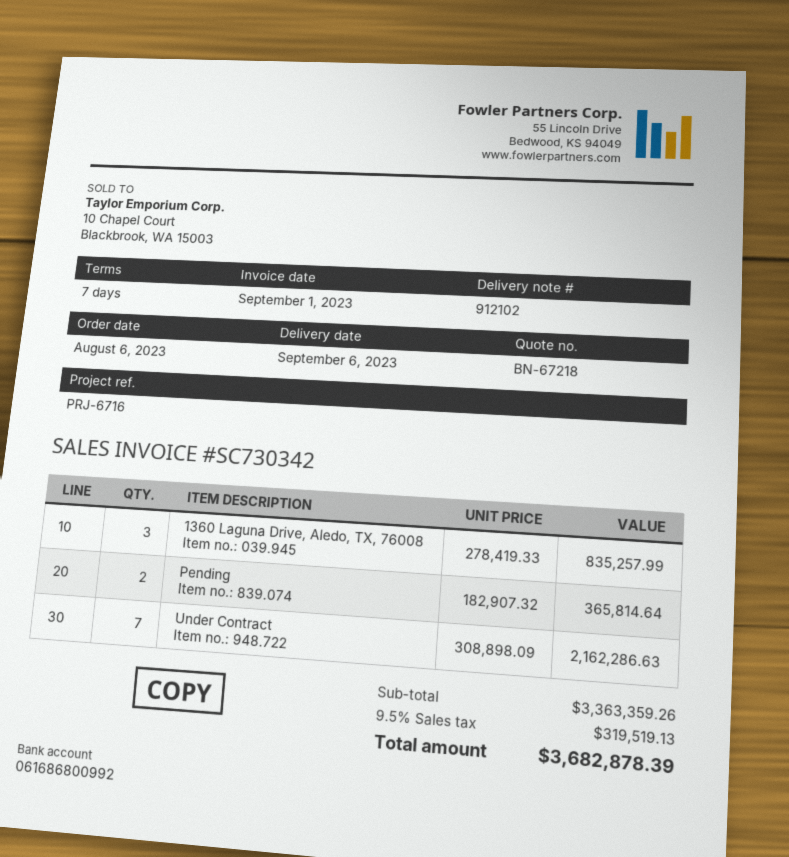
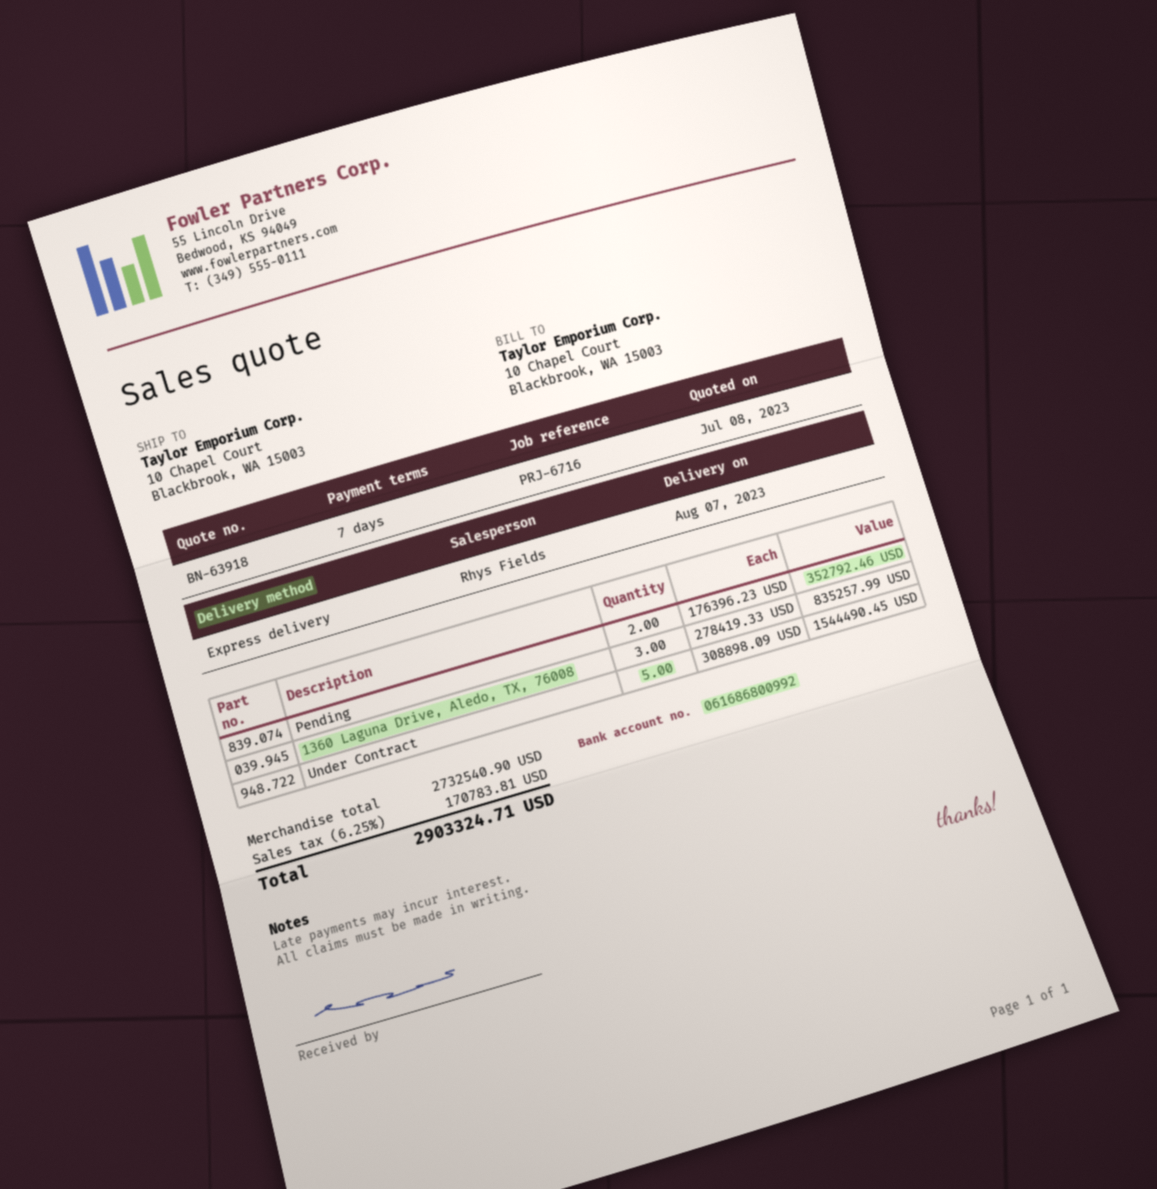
quote number: BN-67218 -> BN-63918
delivery date: 2023-09-06 -> 2023-08-07
Pending: 2 x 182907.32 = 365814.64 -> 2 x 176396.23 = 352792.46
Under Contract: 7 x 308898.09 = 2162286.63 -> 5 x 308898.09 = 1544490.45
subtotal: 3363359.26 -> 2732540.90
tax: 9.5% = 319519.13 -> 6.25% = 170783.81
total: 3682878.39 -> 2903324.71

